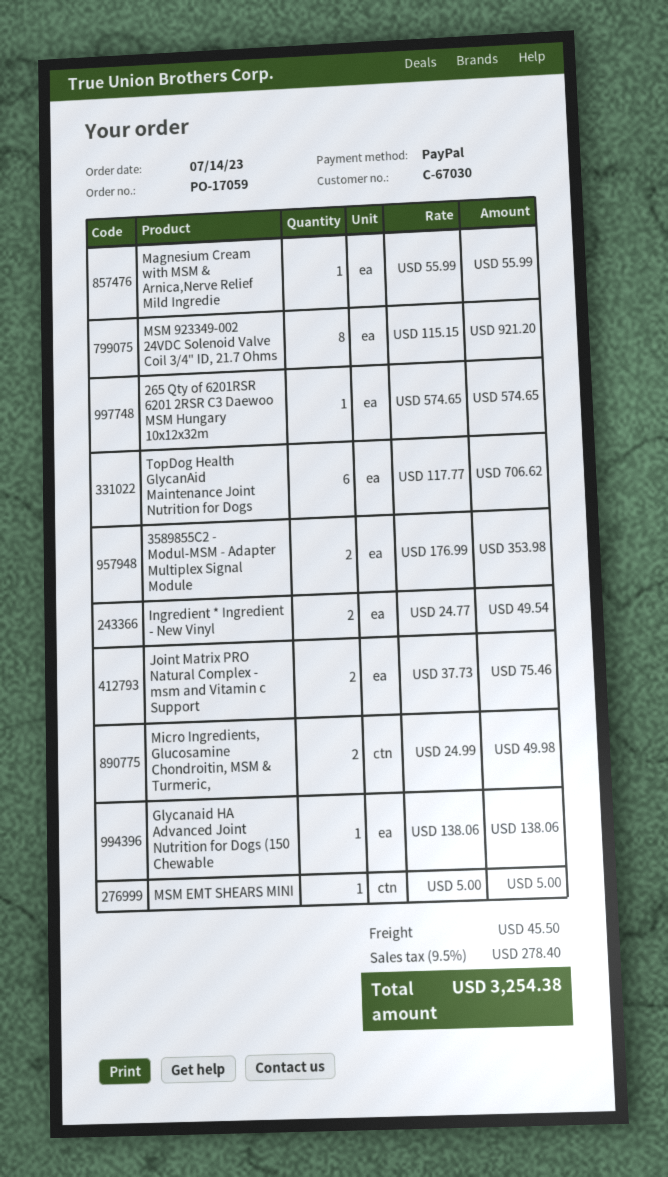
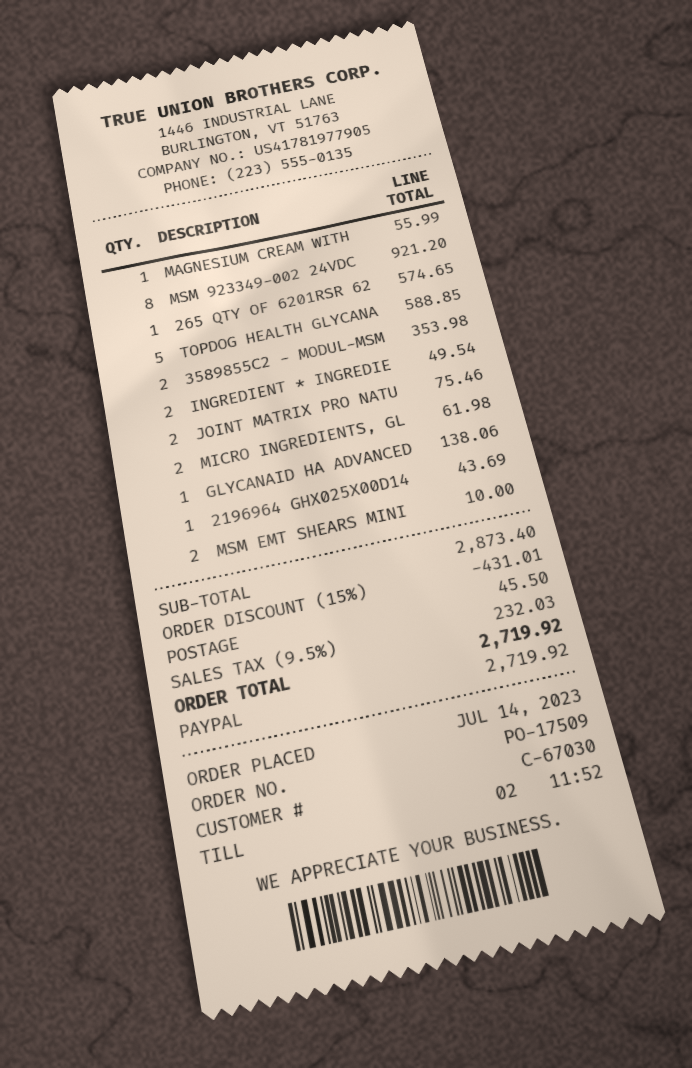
order number: PO-17059 -> PO-17509
TopDog Health GlycanAid Maintenance Joint Nutrition for Dogs: 6 for 706.62 -> 5 for 588.85
Micro Ingredients, Glucosamine Chondroitin, MSM & Turmeric,: 2 for 49.98 -> 2 for 61.98
MSM EMT SHEARS MINI: 1 for 5.00 -> 2 for 10.00
2196964 GHX025X00D14: none -> 1 for 43.69
discount: none -> 15% = 431.01
tax: 9.5% = 278.40 -> 9.5% = 232.03
total: 3254.38 -> 2719.92

